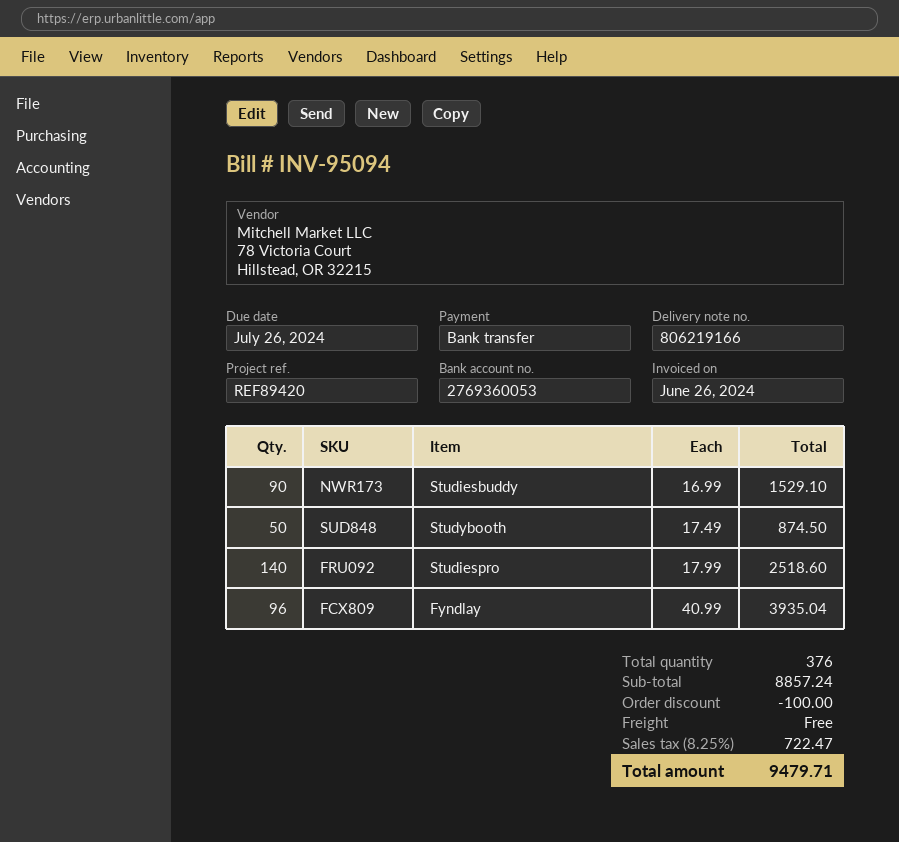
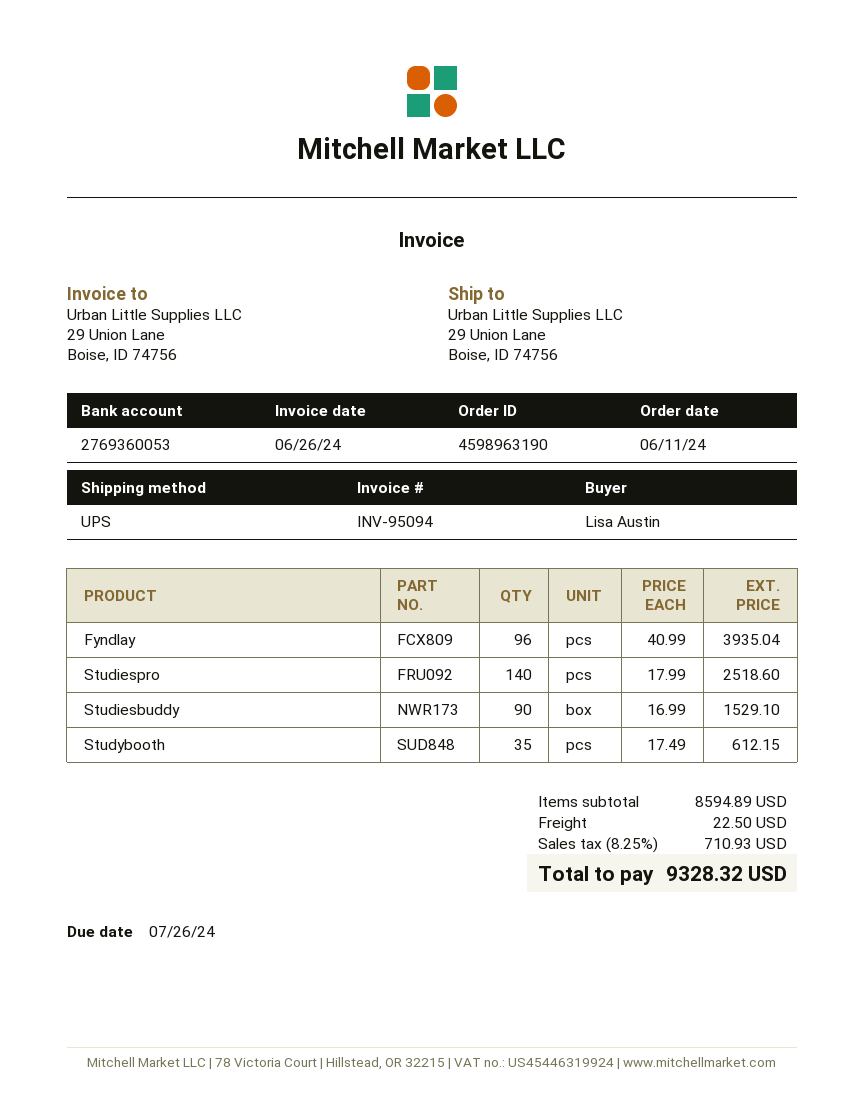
Studybooth: 50 x 17.49 = 874.50 -> 35 x 17.49 = 612.15
subtotal: 8857.24 -> 8594.89
discount: 100.00 -> none
shipping: 0.00 -> 22.50
tax: 8.25% = 722.47 -> 8.25% = 710.93
total: 9479.71 -> 9328.32

